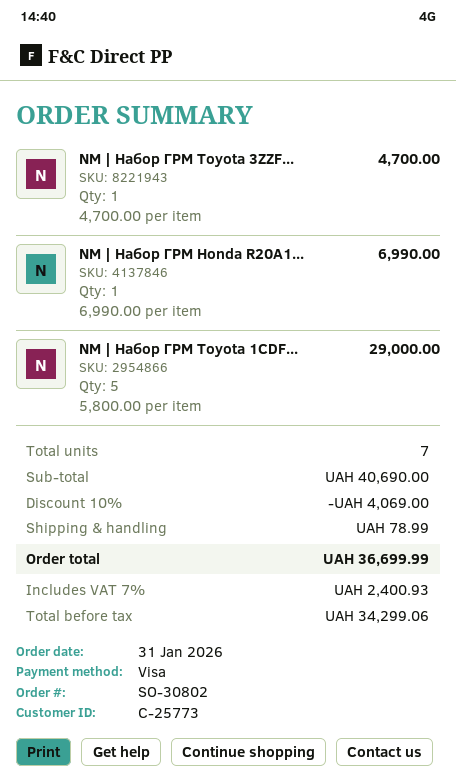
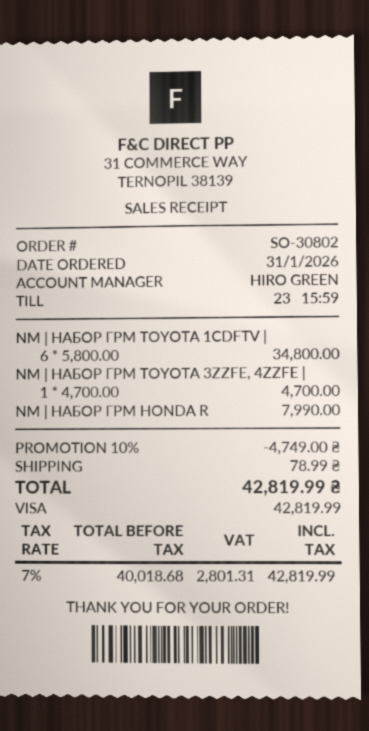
NM | Набор ГРМ Honda R20A1...: 1 x 6990.00 = 6990.00 -> 1 x 7990.00 = 7990.00
NM | Набор ГРМ Toyota 1CDF...: 5 x 5800.00 = 29000.00 -> 6 x 5800.00 = 34800.00
discount: 10% = 4069.00 -> 10% = 4749.00
net: 34299.06 -> 40018.68
tax: 7% = 2400.93 -> 7% = 2801.31
total: 36699.99 -> 42819.99

